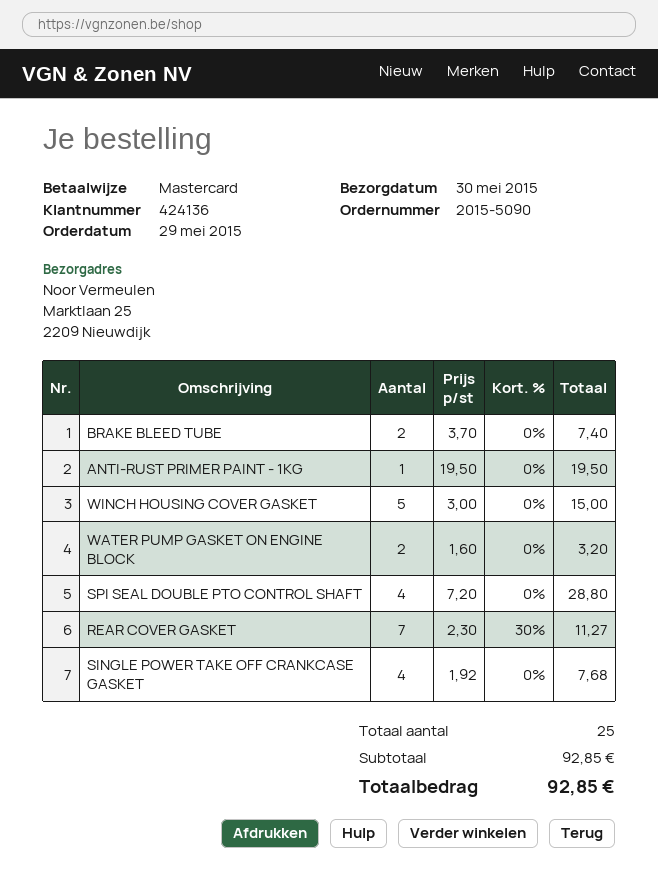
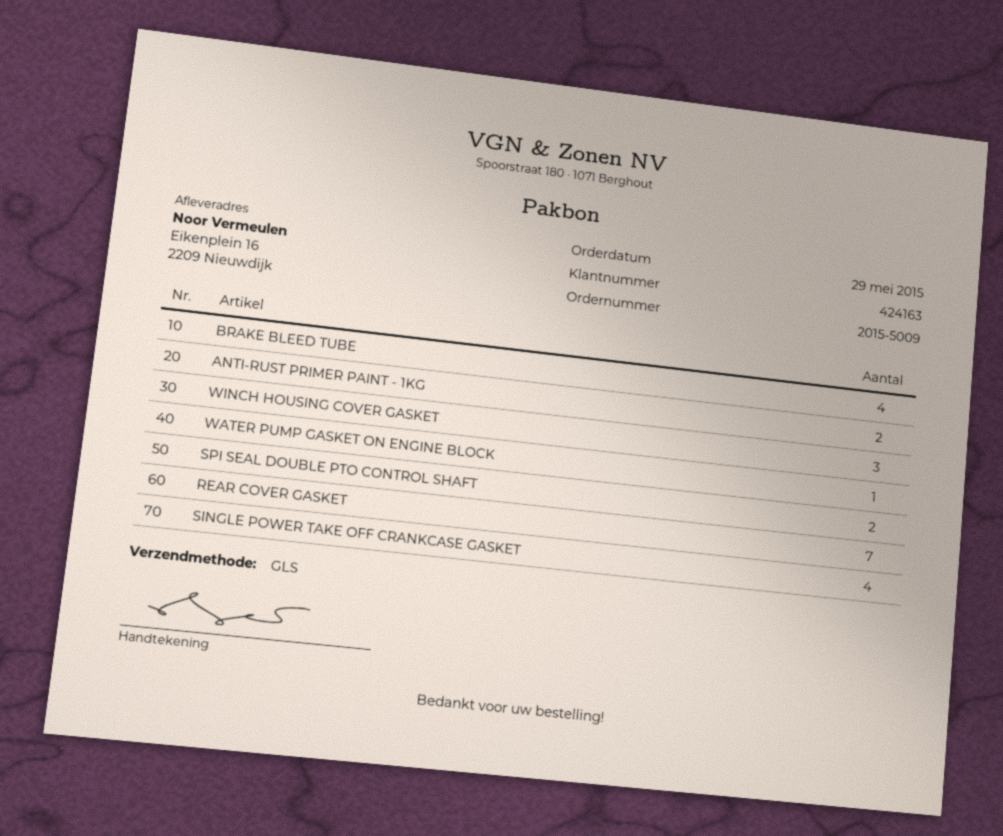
order number: 2015-5090 -> 2015-5009
customer number: 424136 -> 424163
ship to: Marktlaan 25, 2209 Nieuwdijk -> Eikenplein 16, 2209 Nieuwdijk
BRAKE BLEED TUBE: 2 -> 4
ANTI-RUST PRIMER PAINT - 1KG: 1 -> 2
WINCH HOUSING COVER GASKET: 5 -> 3
WATER PUMP GASKET ON ENGINE BLOCK: 2 -> 1
SPI SEAL DOUBLE PTO CONTROL SHAFT: 4 -> 2

